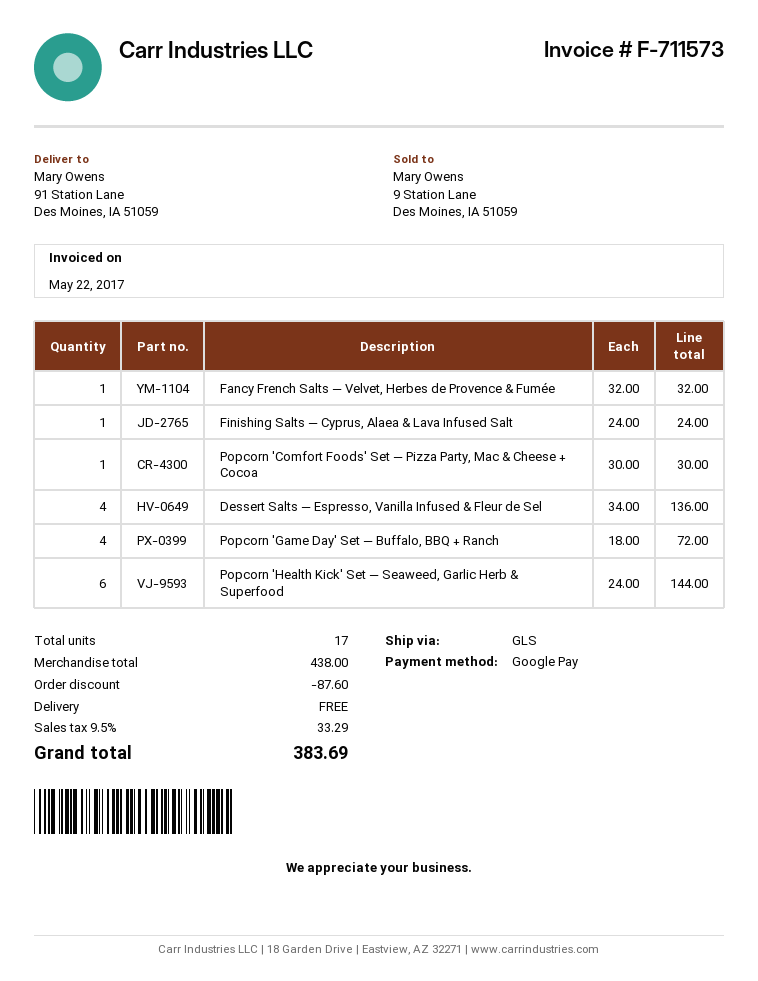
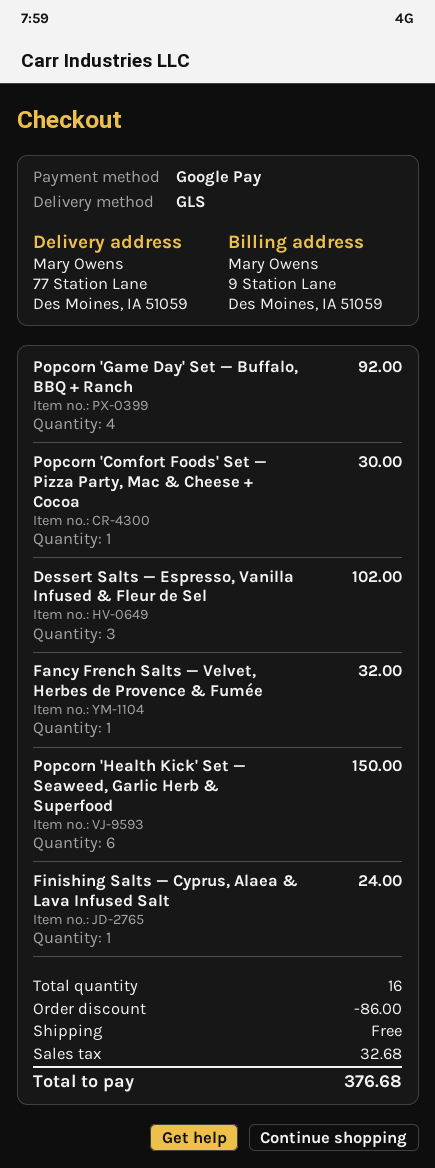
ship to: 91 Station Lane, Des Moines, IA 51059 -> 77 Station Lane, Des Moines, IA 51059
Dessert Salts — Espresso, Vanilla Infused & Fleur de Sel: 4 for 136.00 -> 3 for 102.00
Popcorn 'Game Day' Set — Buffalo, BBQ + Ranch: 4 for 72.00 -> 4 for 92.00
Popcorn 'Health Kick' Set — Seaweed, Garlic Herb & Superfood: 6 for 144.00 -> 6 for 150.00
total quantity: 17 -> 16
discount: 87.60 -> 86.00
tax: 33.29 -> 32.68
total: 383.69 -> 376.68

